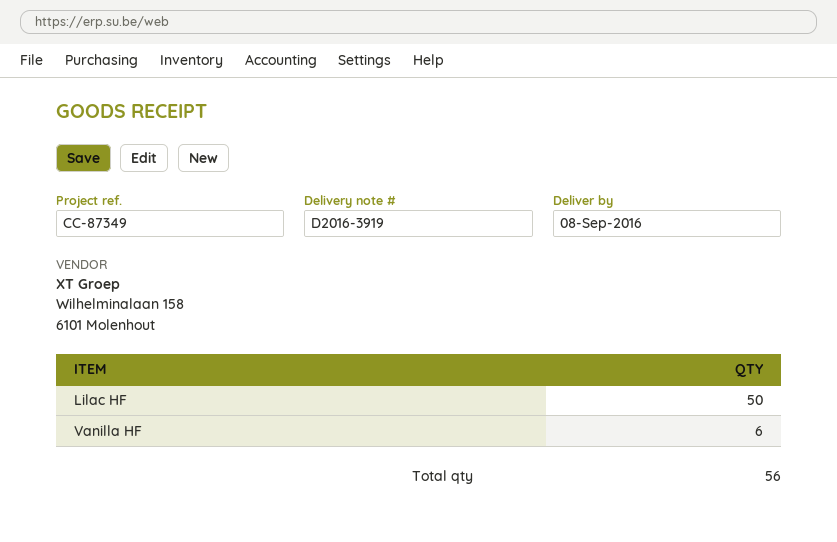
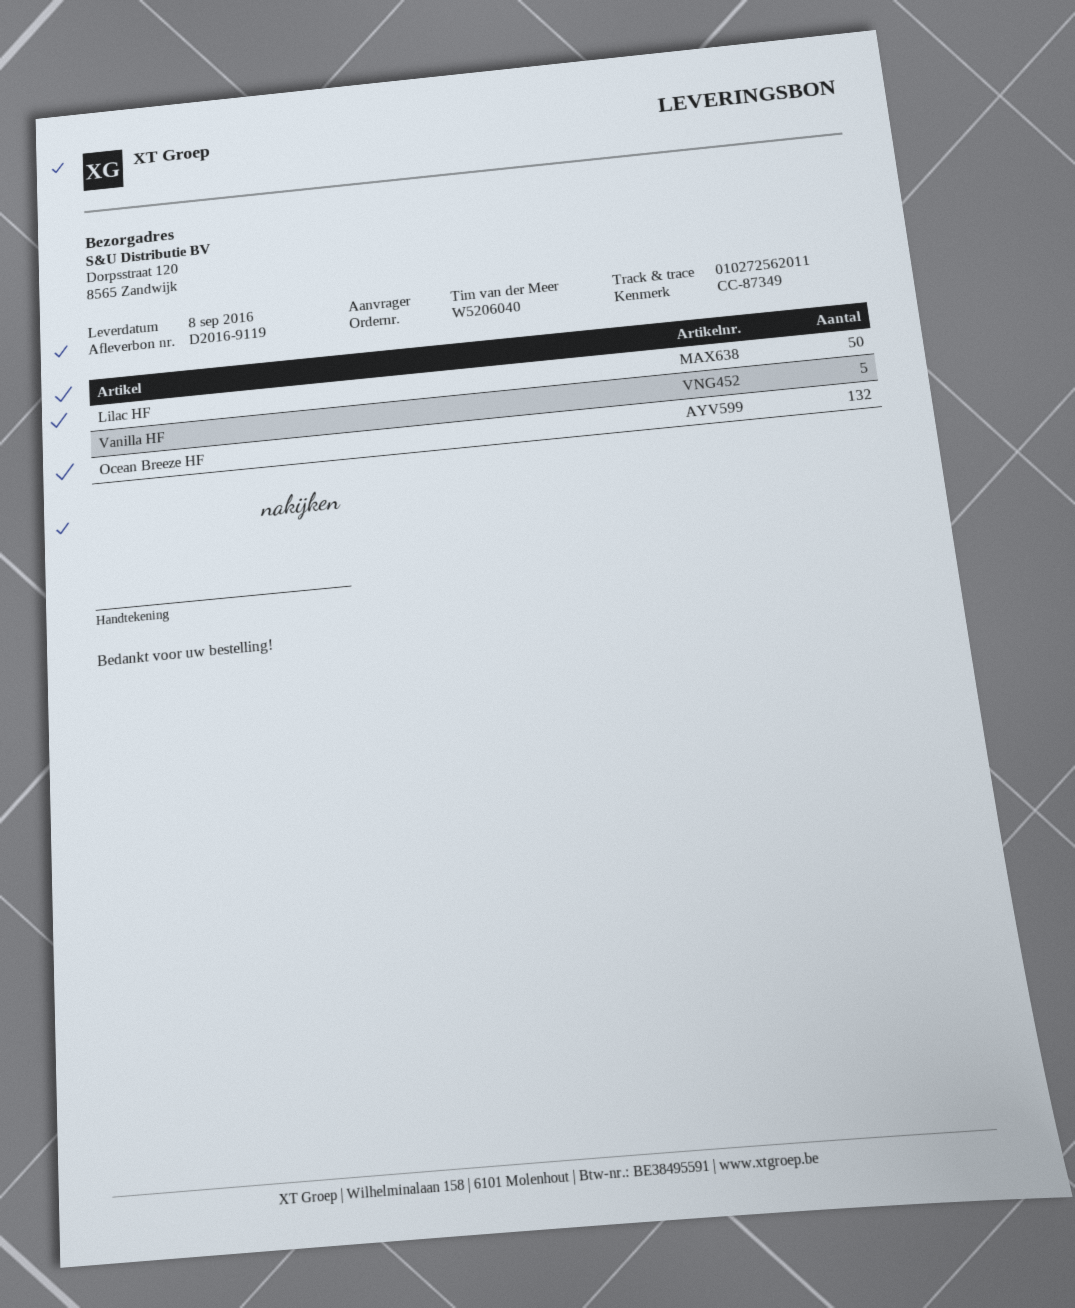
delivery note number: D2016-3919 -> D2016-9119
Vanilla HF: 6 -> 5
Ocean Breeze HF: none -> 132

